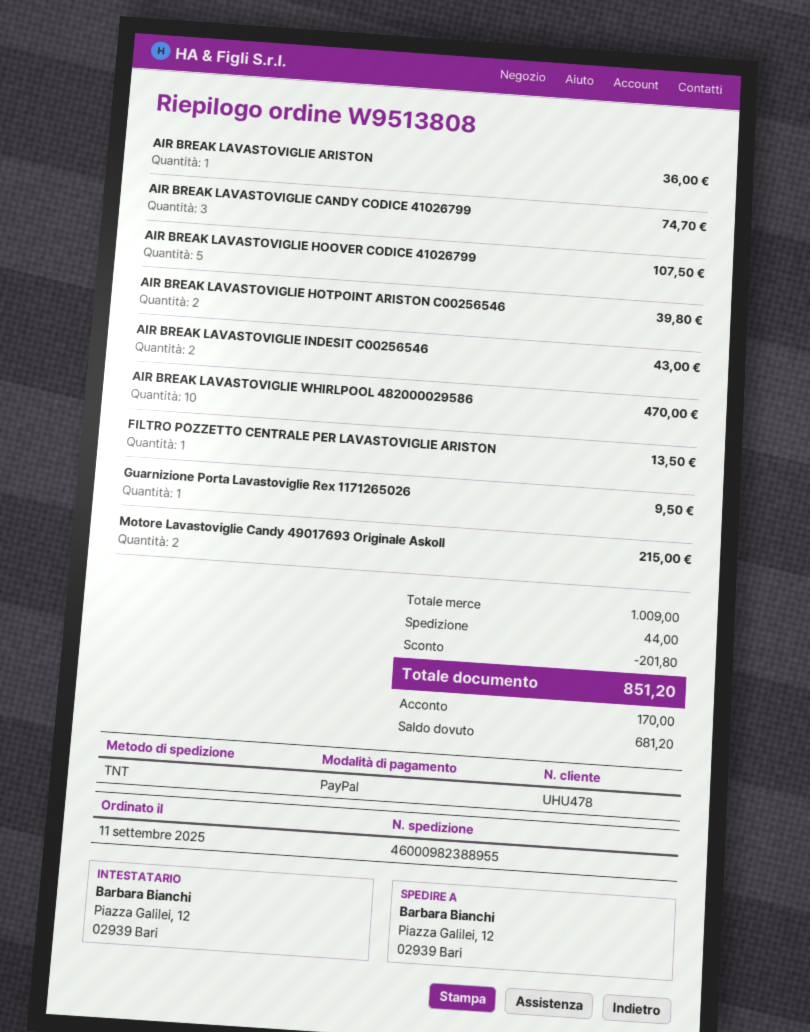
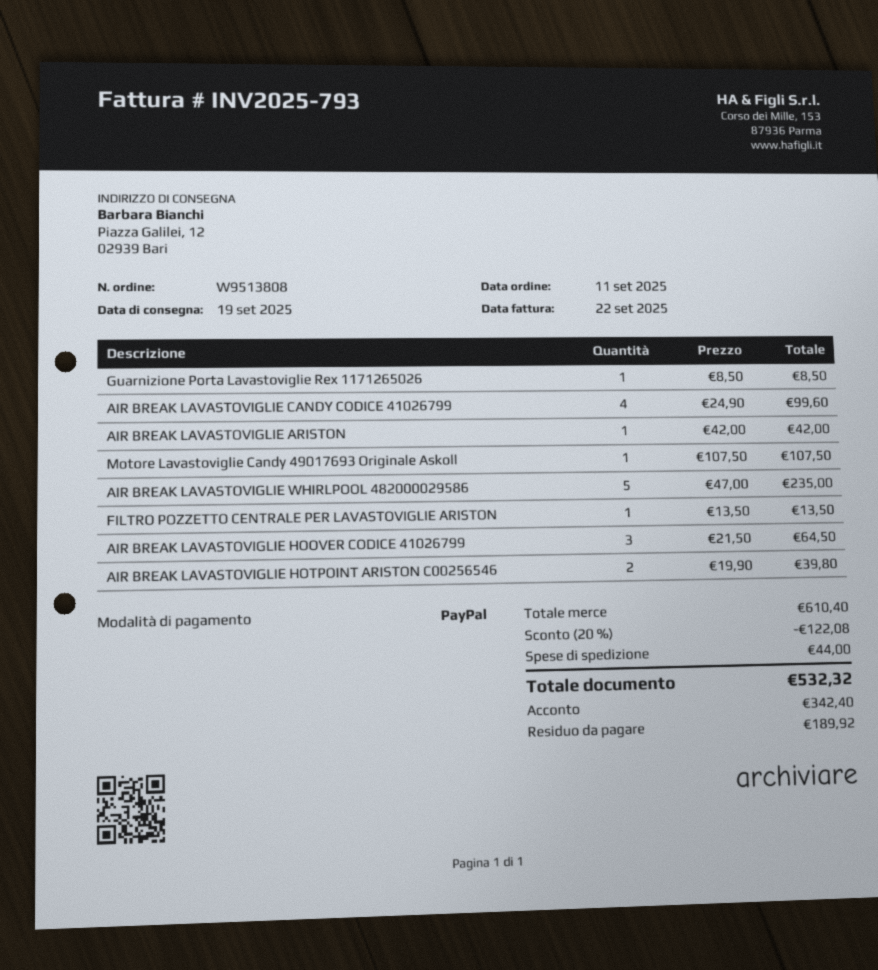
AIR BREAK LAVASTOVIGLIE ARISTON: 1 for 36.00 -> 1 for 42.00
AIR BREAK LAVASTOVIGLIE CANDY CODICE 41026799: 3 for 74.70 -> 4 for 99.60
AIR BREAK LAVASTOVIGLIE HOOVER CODICE 41026799: 5 for 107.50 -> 3 for 64.50
AIR BREAK LAVASTOVIGLIE INDESIT C00256546: 2 for 43.00 -> none
AIR BREAK LAVASTOVIGLIE WHIRLPOOL 482000029586: 10 for 470.00 -> 5 for 235.00
Guarnizione Porta Lavastoviglie Rex 1171265026: 1 for 9.50 -> 1 for 8.50
Motore Lavastoviglie Candy 49017693 Originale Askoll: 2 for 215.00 -> 1 for 107.50
subtotal: 1009.00 -> 610.40
discount: 201.80 -> 122.08
total: 851.20 -> 532.32
deposit: 170.00 -> 342.40
balance: 681.20 -> 189.92

